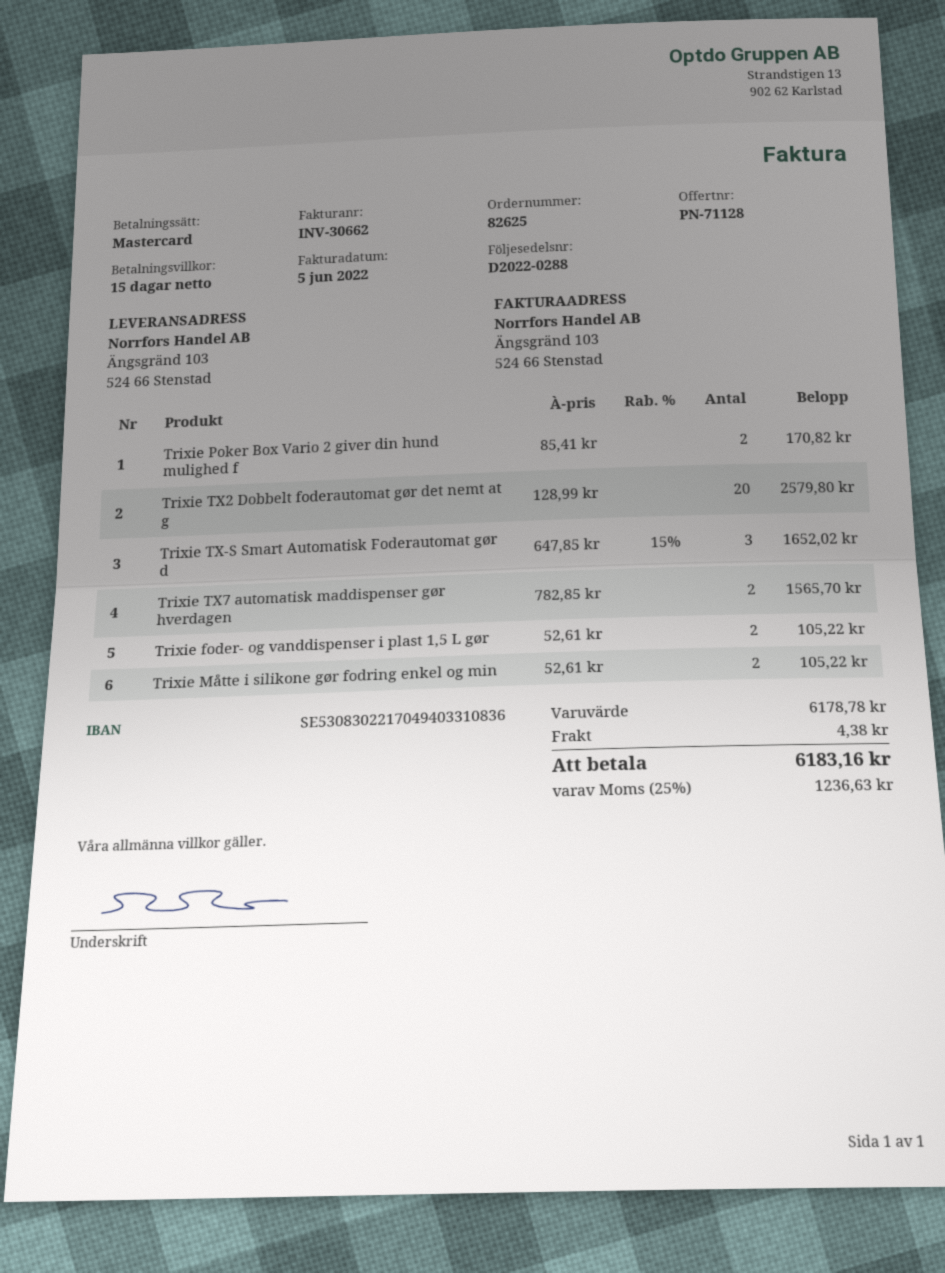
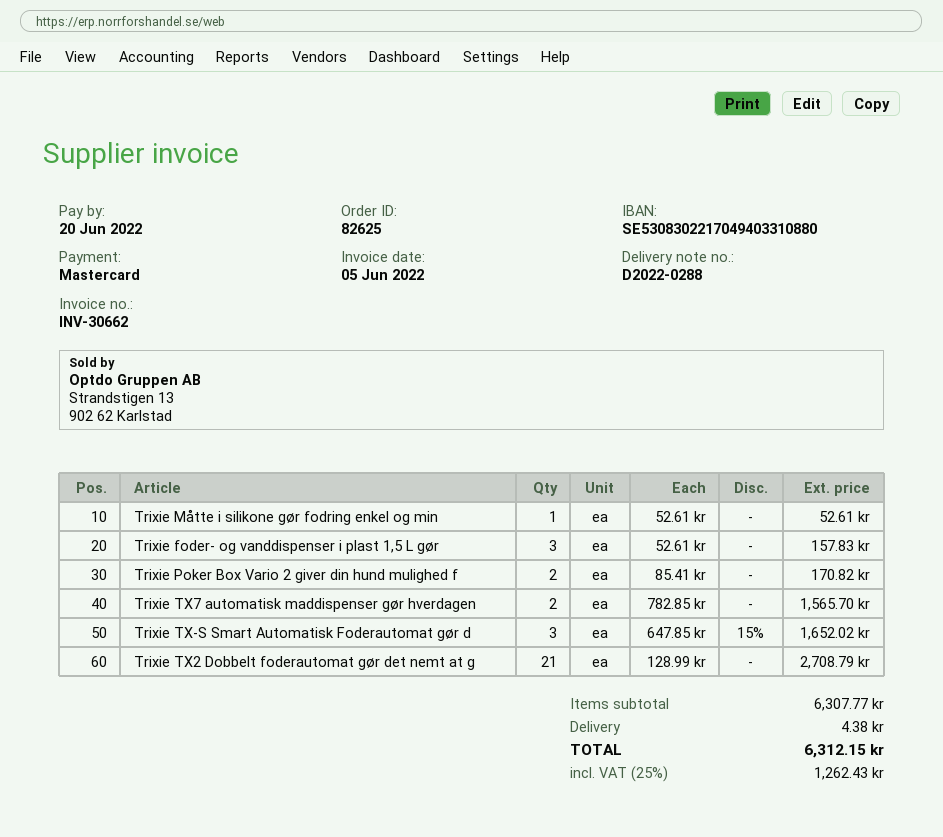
bank account: SE5308302217049403310836 -> SE5308302217049403310880
Trixie TX2 Dobbelt foderautomat gør det nemt at g: 20 x 128.99 = 2579.80 -> 21 x 128.99 = 2708.79
Trixie foder- og vanddispenser i plast 1,5 L gør: 2 x 52.61 = 105.22 -> 3 x 52.61 = 157.83
Trixie Måtte i silikone gør fodring enkel og min: 2 x 52.61 = 105.22 -> 1 x 52.61 = 52.61
subtotal: 6178.78 -> 6307.77
tax: 25% = 1236.63 -> 25% = 1262.43
total: 6183.16 -> 6312.15

